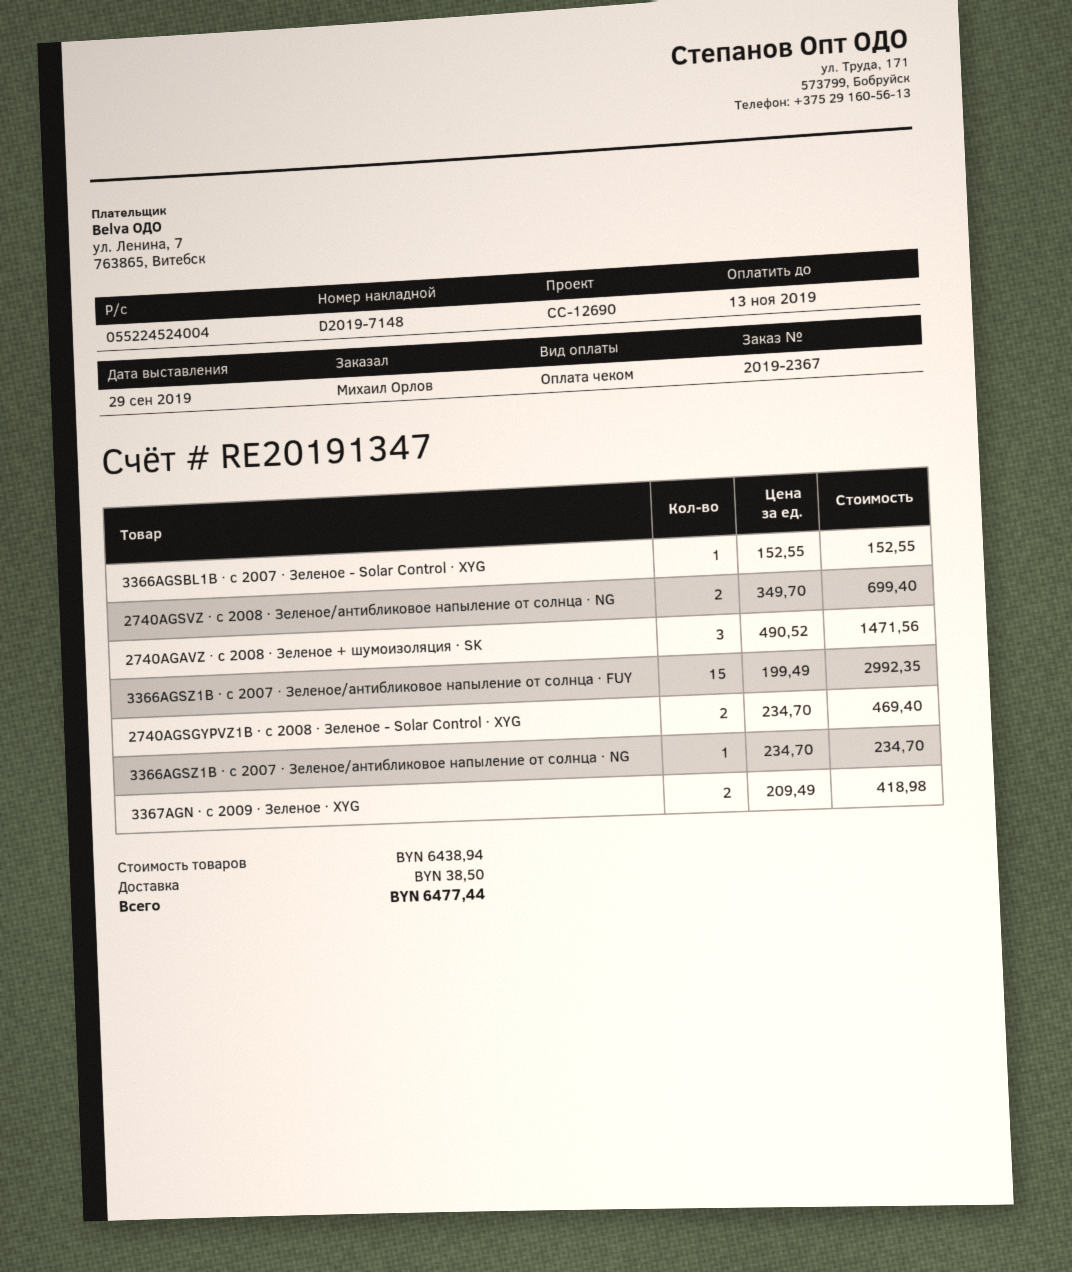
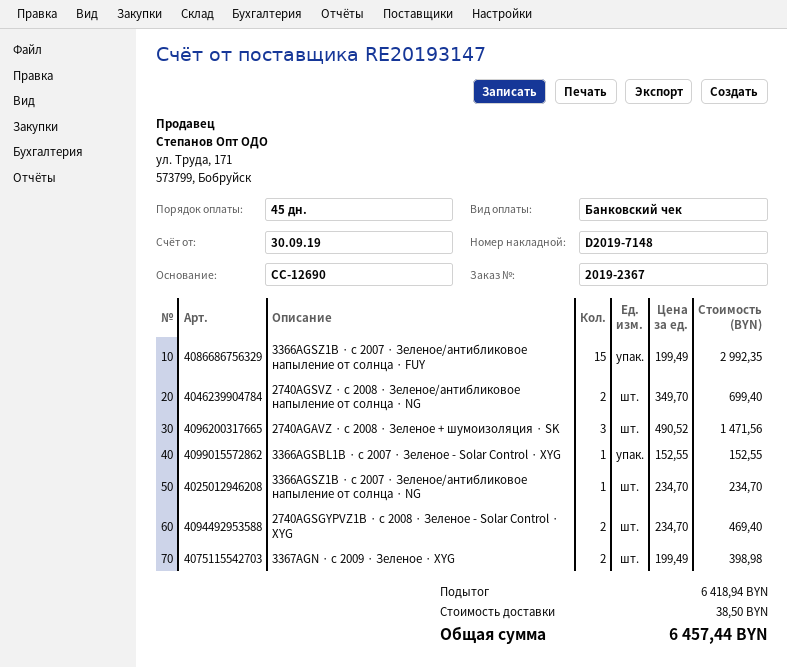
invoice number: RE20191347 -> RE20193147
invoice date: 2019-09-29 -> 2019-09-30
3367AGN · с 2009 · Зеленое · XYG: 2 x 209.49 = 418.98 -> 2 x 199.49 = 398.98
subtotal: 6438.94 -> 6418.94
total: 6477.44 -> 6457.44

